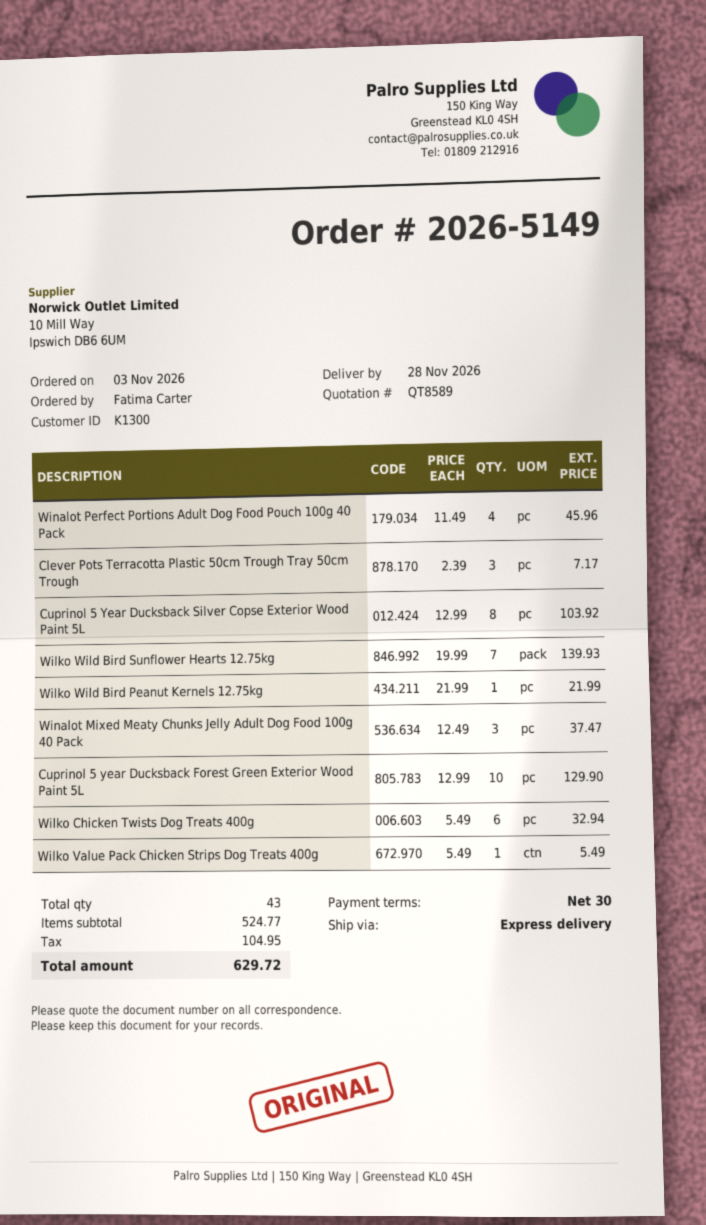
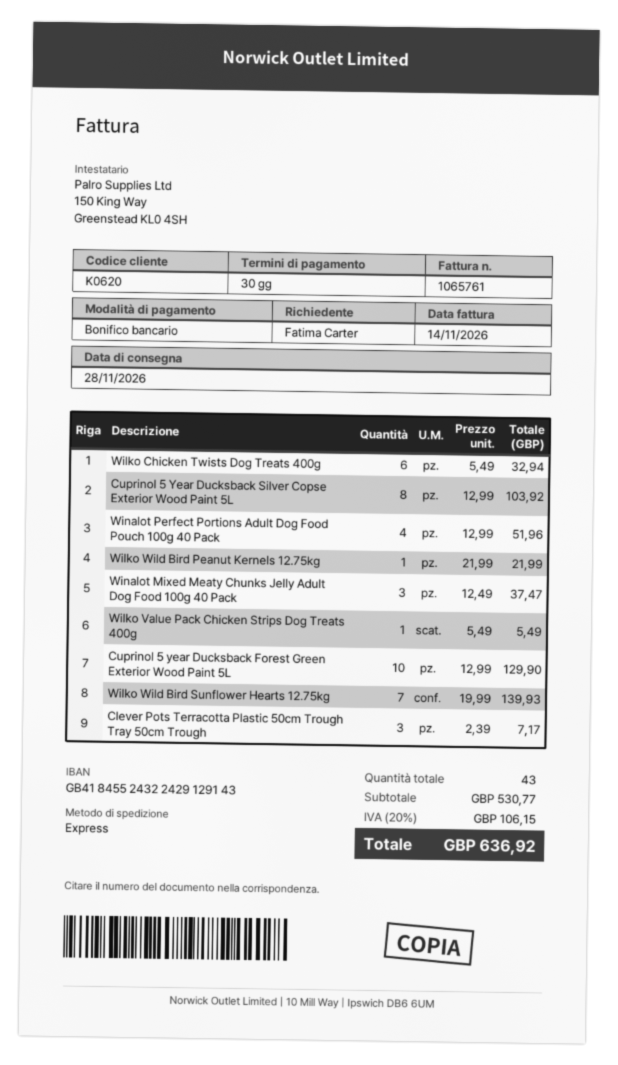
customer number: K1300 -> K0620
Winalot Perfect Portions Adult Dog Food Pouch 100g 40 Pack: 4 x 11.49 = 45.96 -> 4 x 12.99 = 51.96
subtotal: 524.77 -> 530.77
tax: 104.95 -> 106.15
total: 629.72 -> 636.92

